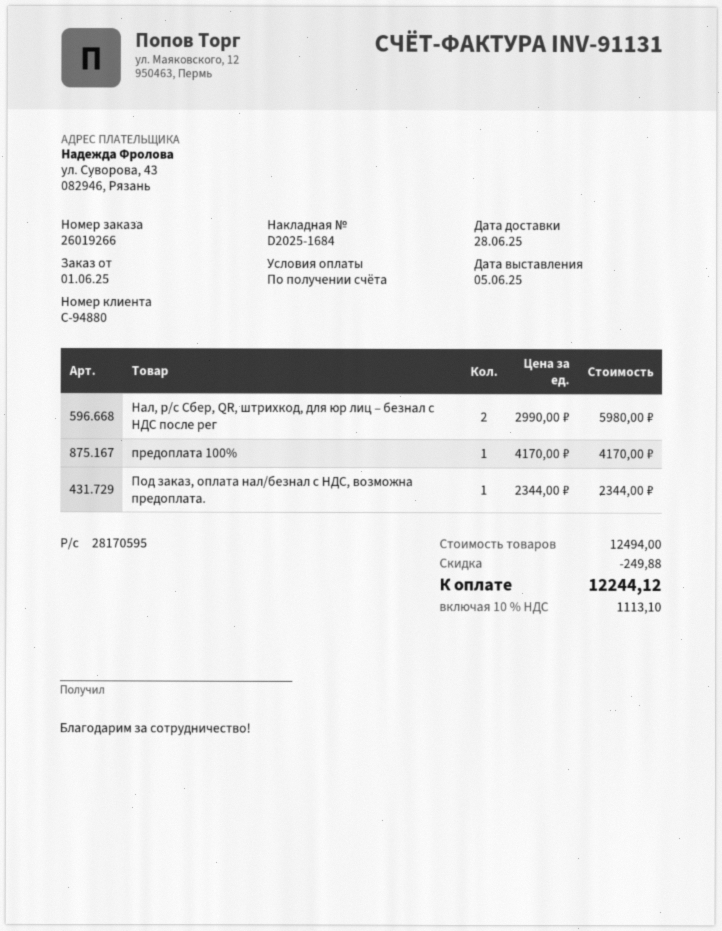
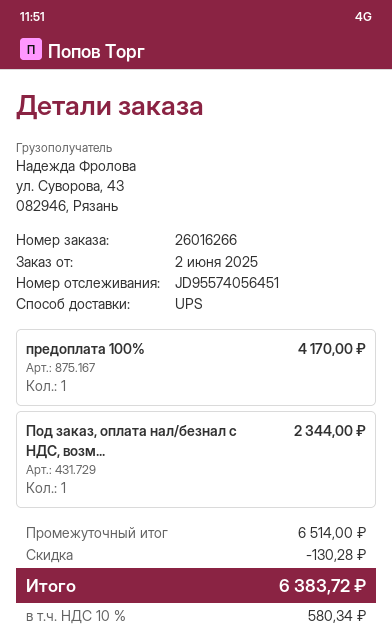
order number: 26019266 -> 26016266
order date: 2025-06-01 -> 2025-06-02
Нал, р/с Сбер, QR, штрихкод, для юр лиц – безнал с НДС после рег: 2 for 5980.00 -> none
subtotal: 12494.00 -> 6514.00
discount: 249.88 -> 130.28
tax: 10% = 1113.10 -> 10% = 580.34
total: 12244.12 -> 6383.72

